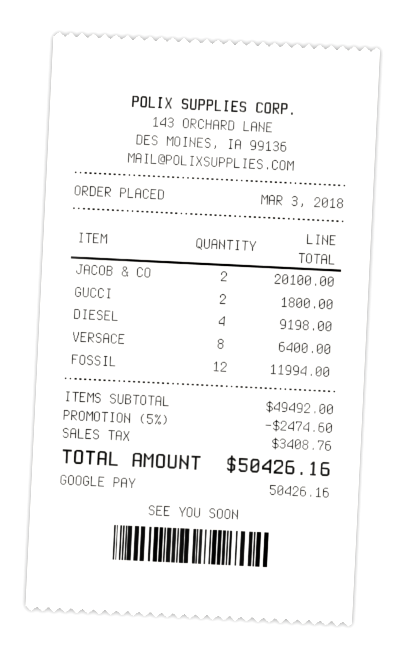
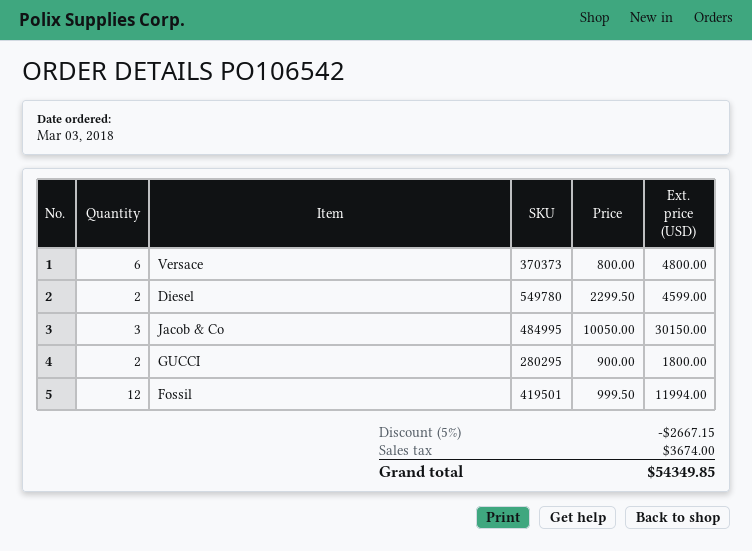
JACOB & CO: 2 for 20100.00 -> 3 for 30150.00
DIESEL: 4 for 9198.00 -> 2 for 4599.00
VERSACE: 8 for 6400.00 -> 6 for 4800.00
discount: 5% = 2474.60 -> 5% = 2667.15
tax: 3408.76 -> 3674.00
total: 50426.16 -> 54349.85

